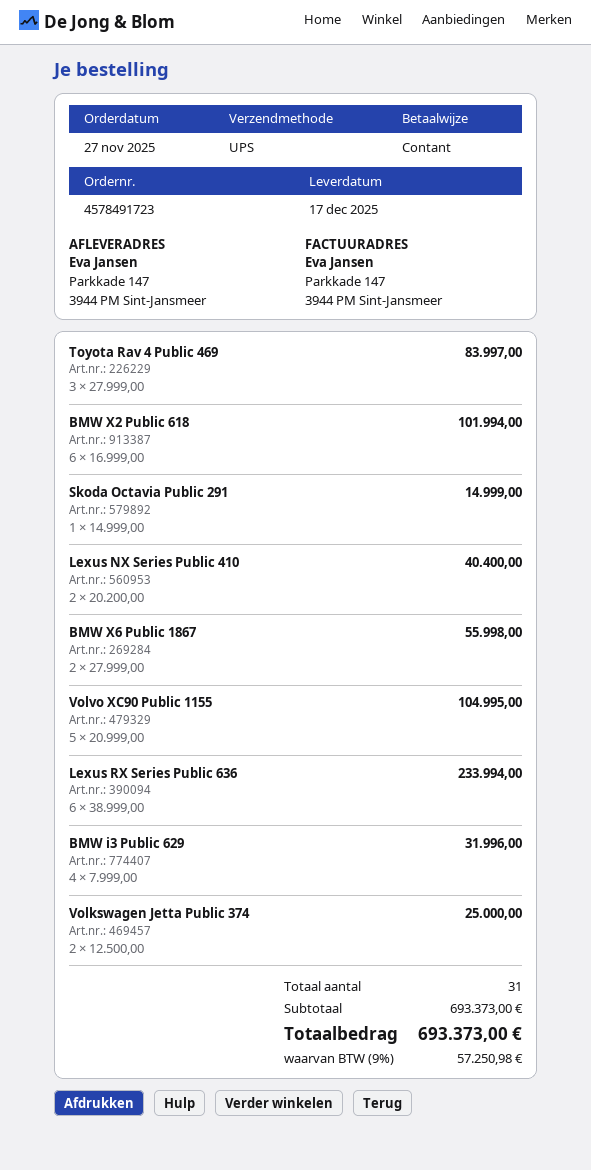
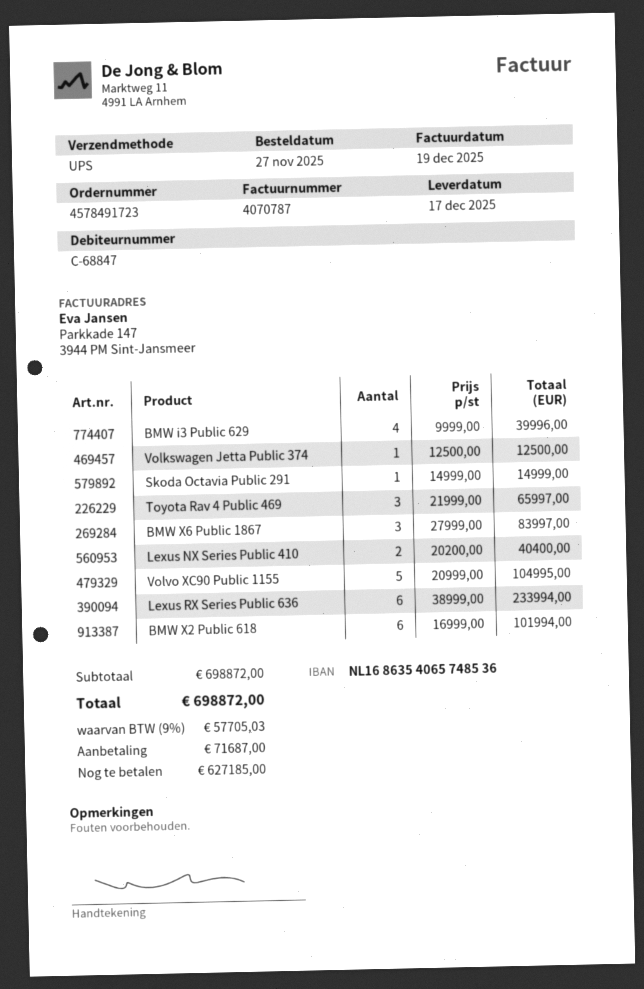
Toyota Rav 4 Public 469: 3 x 27999.00 = 83997.00 -> 3 x 21999.00 = 65997.00
BMW X6 Public 1867: 2 x 27999.00 = 55998.00 -> 3 x 27999.00 = 83997.00
BMW i3 Public 629: 4 x 7999.00 = 31996.00 -> 4 x 9999.00 = 39996.00
Volkswagen Jetta Public 374: 2 x 12500.00 = 25000.00 -> 1 x 12500.00 = 12500.00
subtotal: 693373.00 -> 698872.00
tax: 9% = 57250.98 -> 9% = 57705.03
total: 693373.00 -> 698872.00

